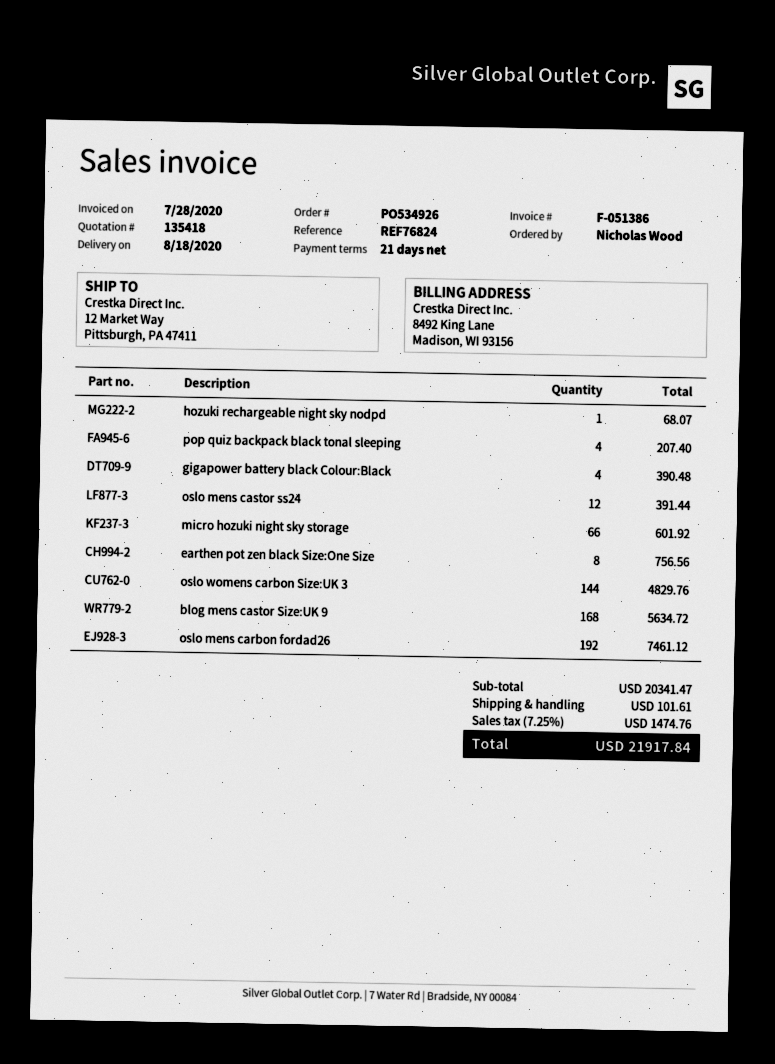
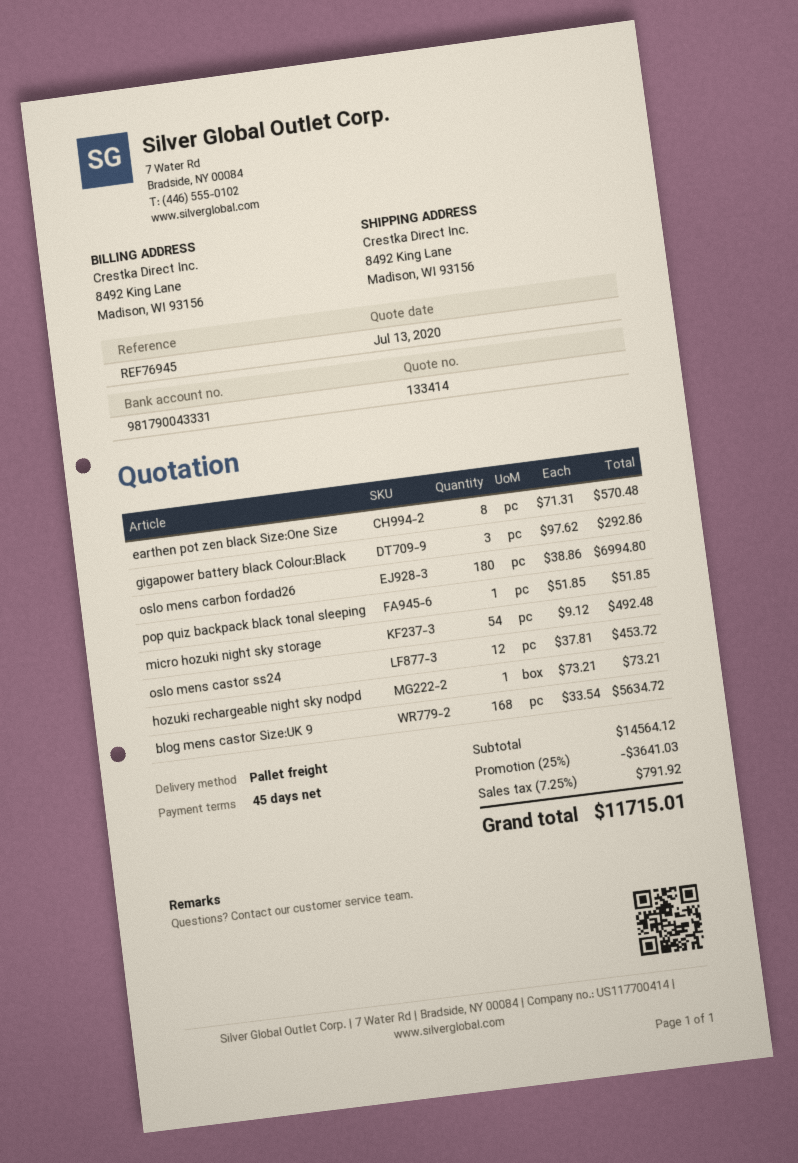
quote number: 135418 -> 133414
payment terms: 21 days -> 45 days
reference: REF76824 -> REF76945
ship to: 12 Market Way, Pittsburgh, PA 47411 -> 8492 King Lane, Madison, WI 93156
hozuki rechargeable night sky nodpd: 1 for 68.07 -> 1 for 73.21
pop quiz backpack black tonal sleeping: 4 for 207.40 -> 1 for 51.85
gigapower battery black Colour:Black: 4 for 390.48 -> 3 for 292.86
oslo mens castor ss24: 12 for 391.44 -> 12 for 453.72
micro hozuki night sky storage: 66 for 601.92 -> 54 for 492.48
earthen pot zen black Size:One Size: 8 for 756.56 -> 8 for 570.48
oslo womens carbon Size:UK 3: 144 for 4829.76 -> none
oslo mens carbon fordad26: 192 for 7461.12 -> 180 for 6994.80
subtotal: 20341.47 -> 14564.12
discount: none -> 25% = 3641.03
shipping: 101.61 -> none
tax: 7.25% = 1474.76 -> 7.25% = 791.92
total: 21917.84 -> 11715.01

